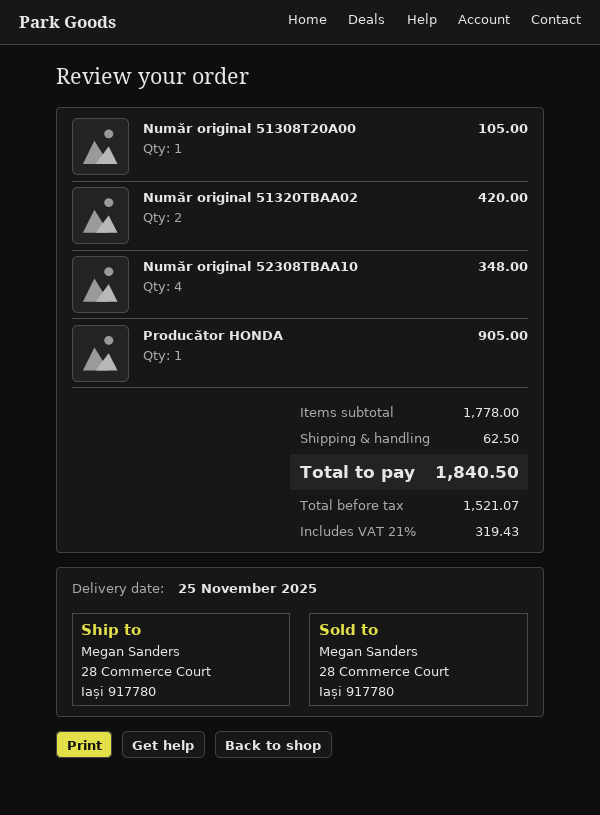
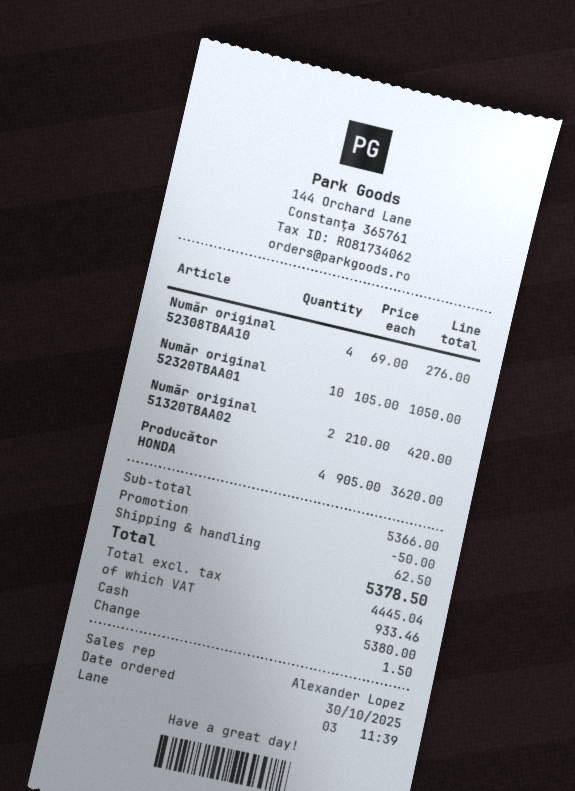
Număr original 51308T20A00: 1 for 105.00 -> none
Număr original 52308TBAA10: 4 for 348.00 -> 4 for 276.00
Producător HONDA: 1 for 905.00 -> 4 for 3620.00
Număr original 52320TBAA01: none -> 10 for 1050.00
subtotal: 1778.00 -> 5366.00
discount: none -> 50.00
net: 1521.07 -> 4445.04
tax: 319.43 -> 933.46
total: 1840.50 -> 5378.50

